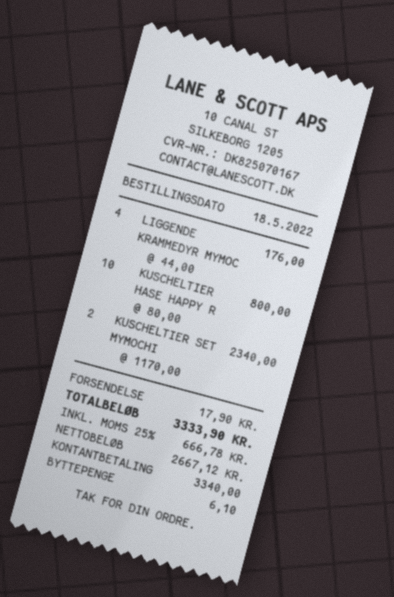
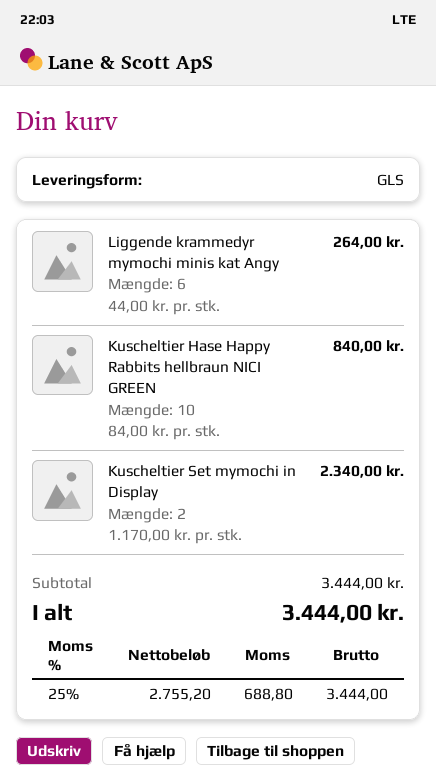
LIGGENDE KRAMMEDYR MYMOC: 4 x 44.00 = 176.00 -> 6 x 44.00 = 264.00
KUSCHELTIER HASE HAPPY R: 10 x 80.00 = 800.00 -> 10 x 84.00 = 840.00
shipping: 17.90 -> none
net: 2667.12 -> 2755.20
tax: 25% = 666.78 -> 25% = 688.80
total: 3333.90 -> 3444.00

